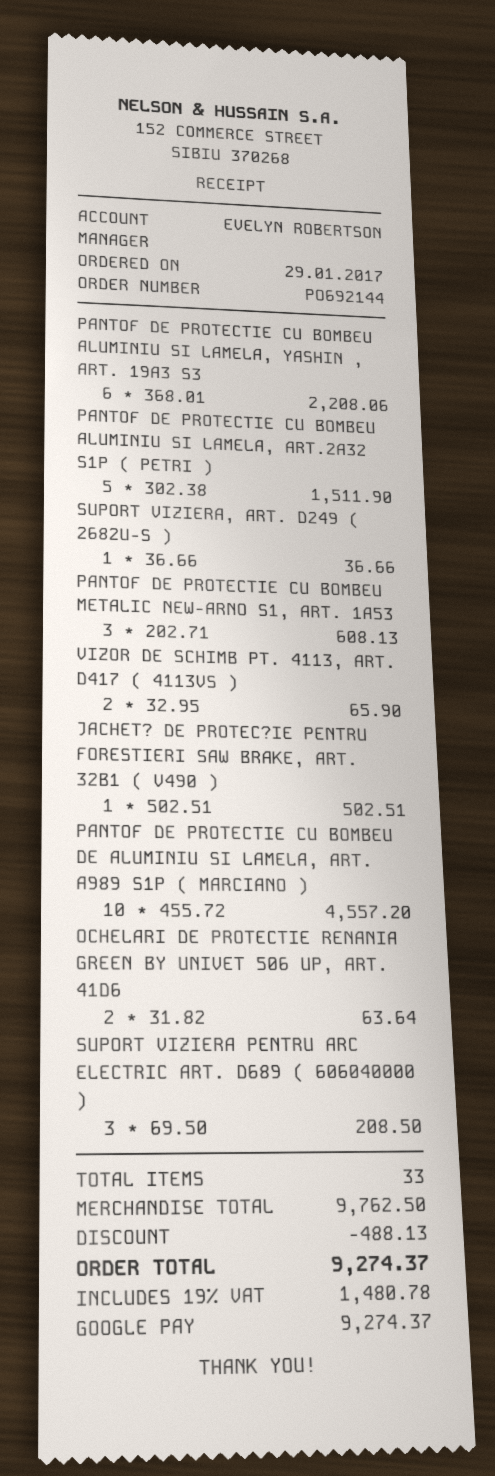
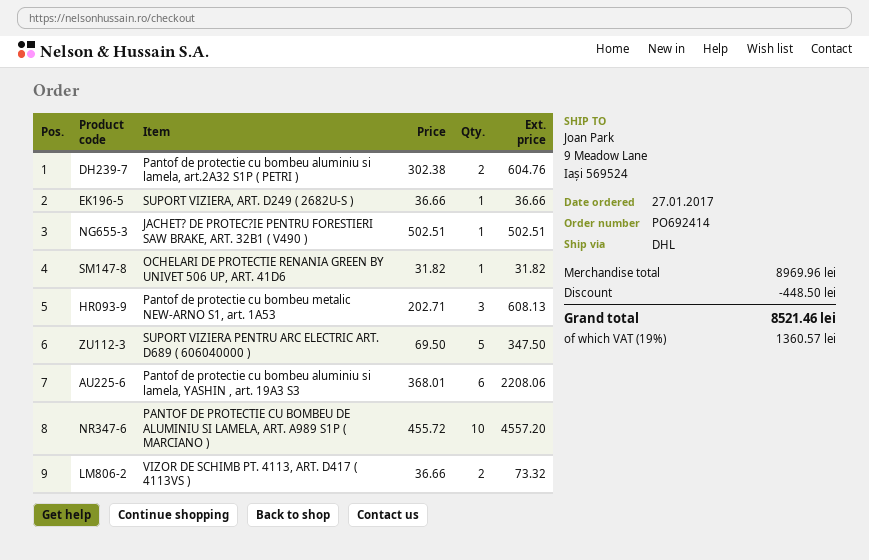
order number: PO692144 -> PO692414
order date: 2017-01-29 -> 2017-01-27
PANTOF DE PROTECTIE CU BOMBEU ALUMINIU SI LAMELA, ART.2A32 S1P ( PETRI ): 5 x 302.38 = 1511.90 -> 2 x 302.38 = 604.76
VIZOR DE SCHIMB PT. 4113, ART. D417 ( 4113VS ): 2 x 32.95 = 65.90 -> 2 x 36.66 = 73.32
OCHELARI DE PROTECTIE RENANIA GREEN BY UNIVET 506 UP, ART. 41D6: 2 x 31.82 = 63.64 -> 1 x 31.82 = 31.82
SUPORT VIZIERA PENTRU ARC ELECTRIC ART. D689 ( 606040000 ): 3 x 69.50 = 208.50 -> 5 x 69.50 = 347.50
subtotal: 9762.50 -> 8969.96
discount: 488.13 -> 448.50
tax: 19% = 1480.78 -> 19% = 1360.57
total: 9274.37 -> 8521.46

